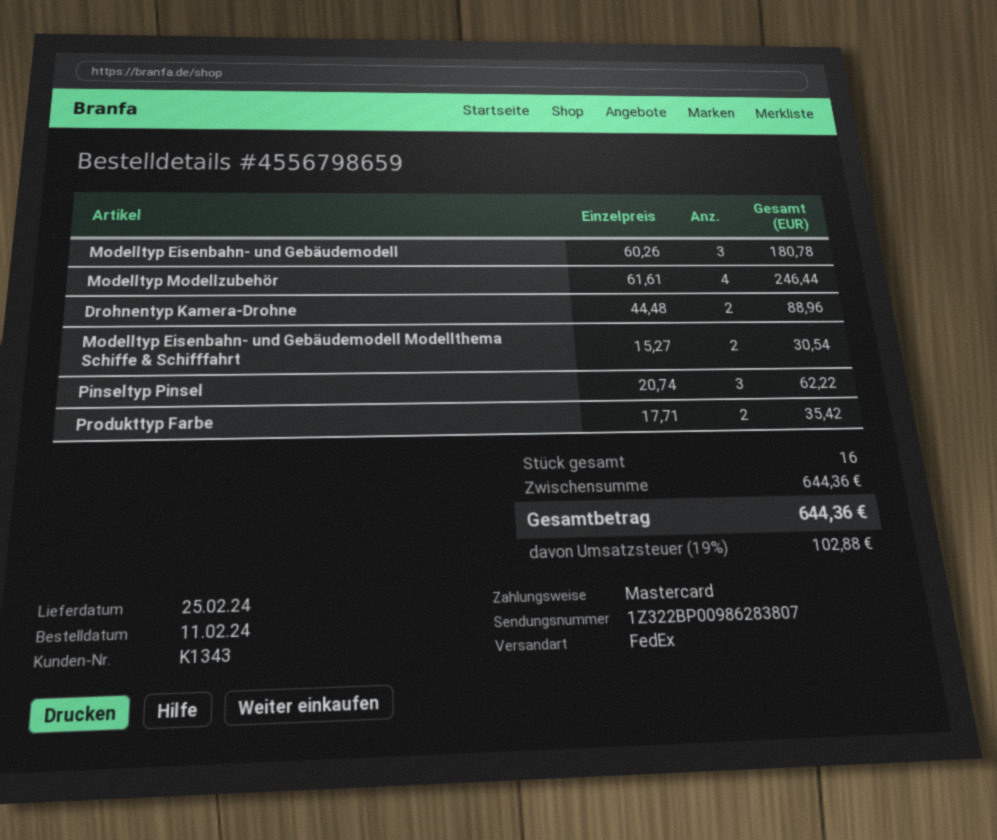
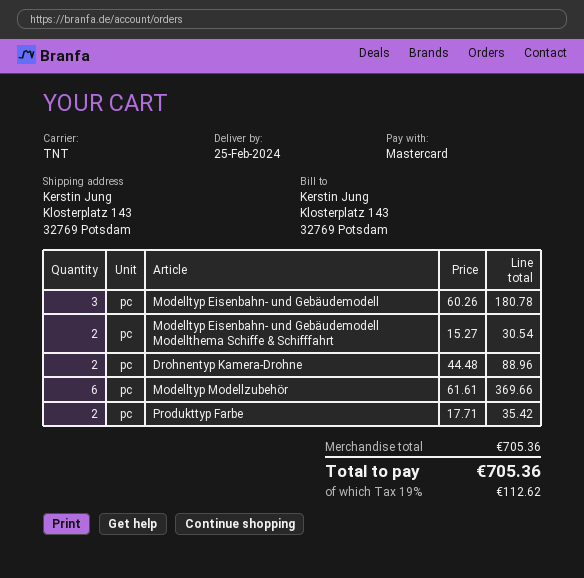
shipping method: FedEx -> TNT
Modelltyp Modellzubehör: 4 x 61.61 = 246.44 -> 6 x 61.61 = 369.66
Pinseltyp Pinsel: 3 x 20.74 = 62.22 -> none
subtotal: 644.36 -> 705.36
tax: 19% = 102.88 -> 19% = 112.62
total: 644.36 -> 705.36

